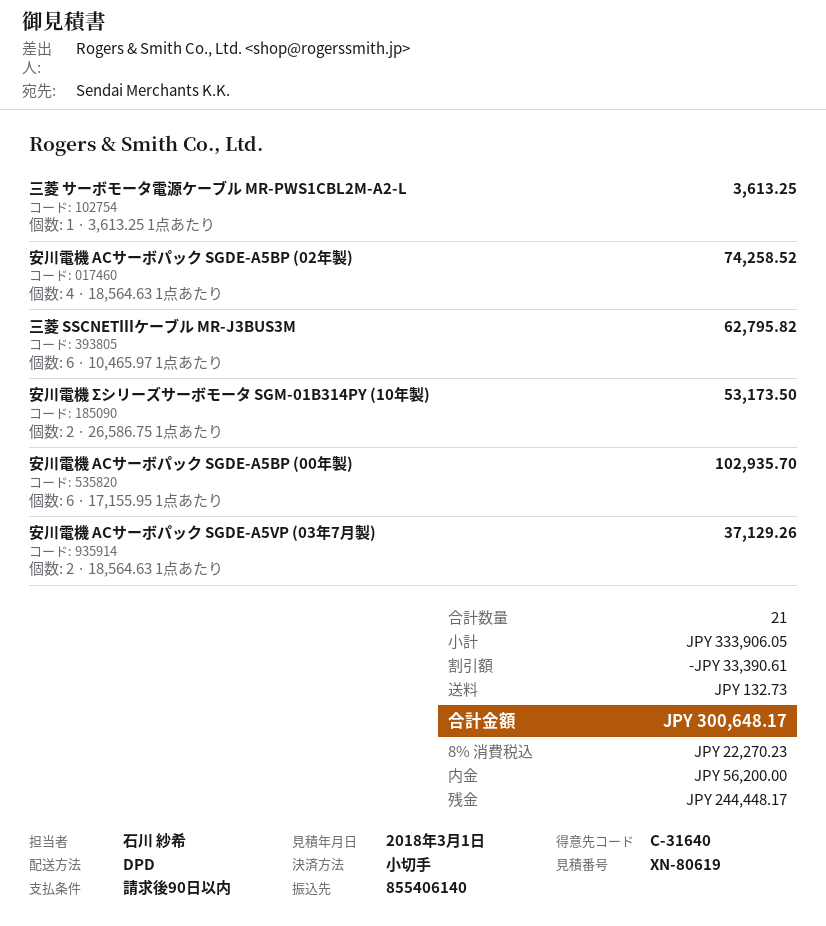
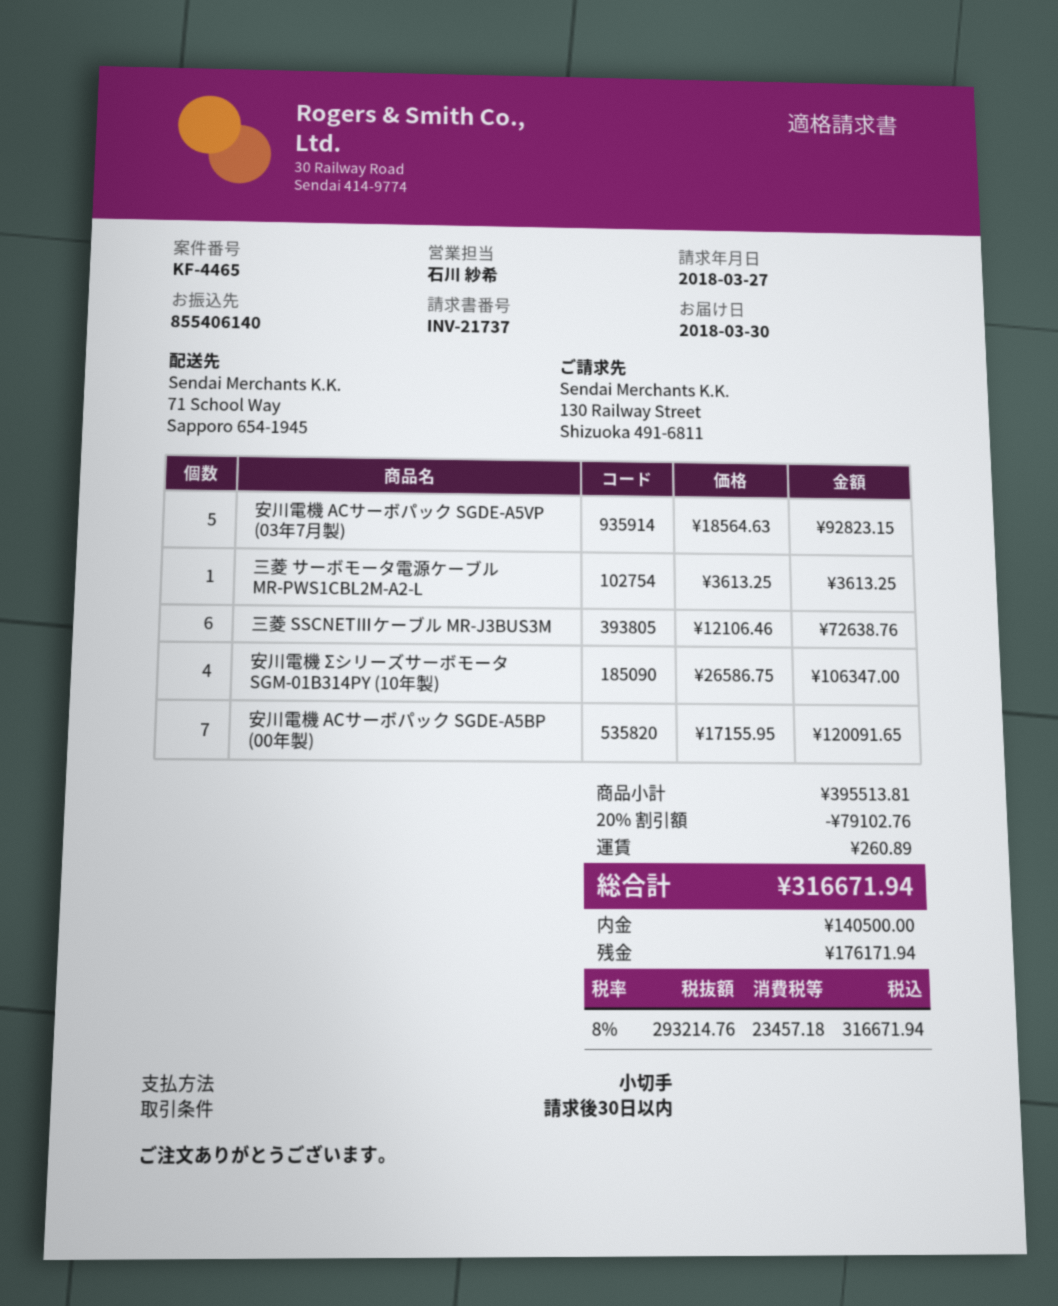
payment terms: 90 days -> 30 days
安川電機 ACサーボパック SGDE-A5BP (02年製): 4 x 18564.63 = 74258.52 -> none
三菱 SSCNETⅢケーブル MR-J3BUS3M: 6 x 10465.97 = 62795.82 -> 6 x 12106.46 = 72638.76
安川電機 Σシリーズサーボモータ SGM-01B314PY (10年製): 2 x 26586.75 = 53173.50 -> 4 x 26586.75 = 106347.00
安川電機 ACサーボパック SGDE-A5BP (00年製): 6 x 17155.95 = 102935.70 -> 7 x 17155.95 = 120091.65
安川電機 ACサーボパック SGDE-A5VP (03年7月製): 2 x 18564.63 = 37129.26 -> 5 x 18564.63 = 92823.15
subtotal: 333906.05 -> 395513.81
discount: 33390.61 -> 79102.76
shipping: 132.73 -> 260.89
tax: 8% = 22270.23 -> 8% = 23457.18
total: 300648.17 -> 316671.94
deposit: 56200.00 -> 140500.00
balance: 244448.17 -> 176171.94

